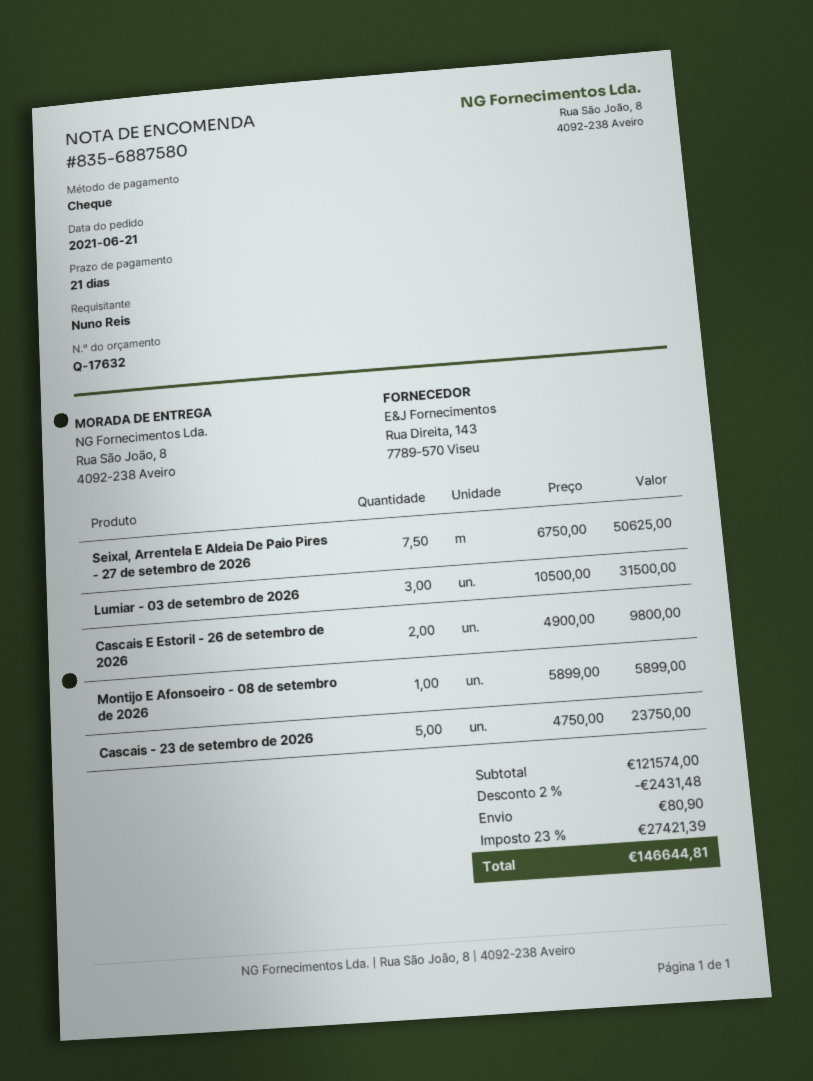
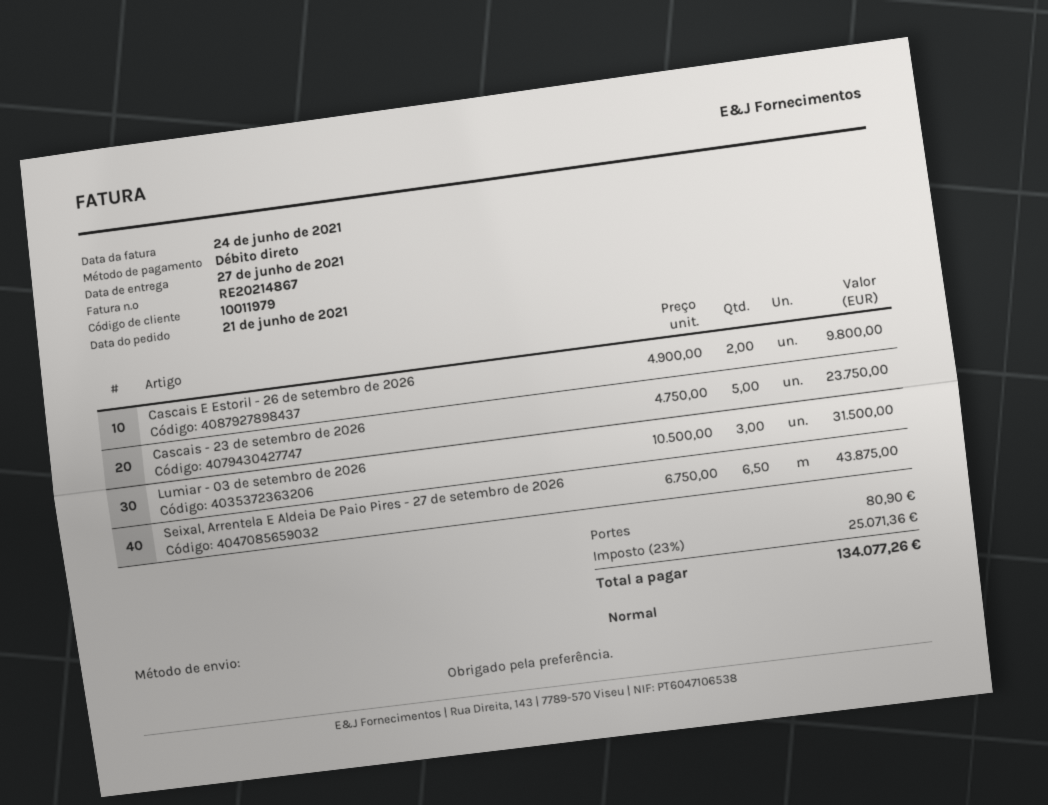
payment method: cheque -> direct debit
Seixal, Arrentela E Aldeia De Paio Pires - 27 de setembro de 2026: 7.5 x 6750.00 = 50625.00 -> 6.5 x 6750.00 = 43875.00
Montijo E Afonsoeiro - 08 de setembro de 2026: 1 x 5899.00 = 5899.00 -> none
discount: 2% = 2431.48 -> none
tax: 23% = 27421.39 -> 23% = 25071.36
total: 146644.81 -> 134077.26

